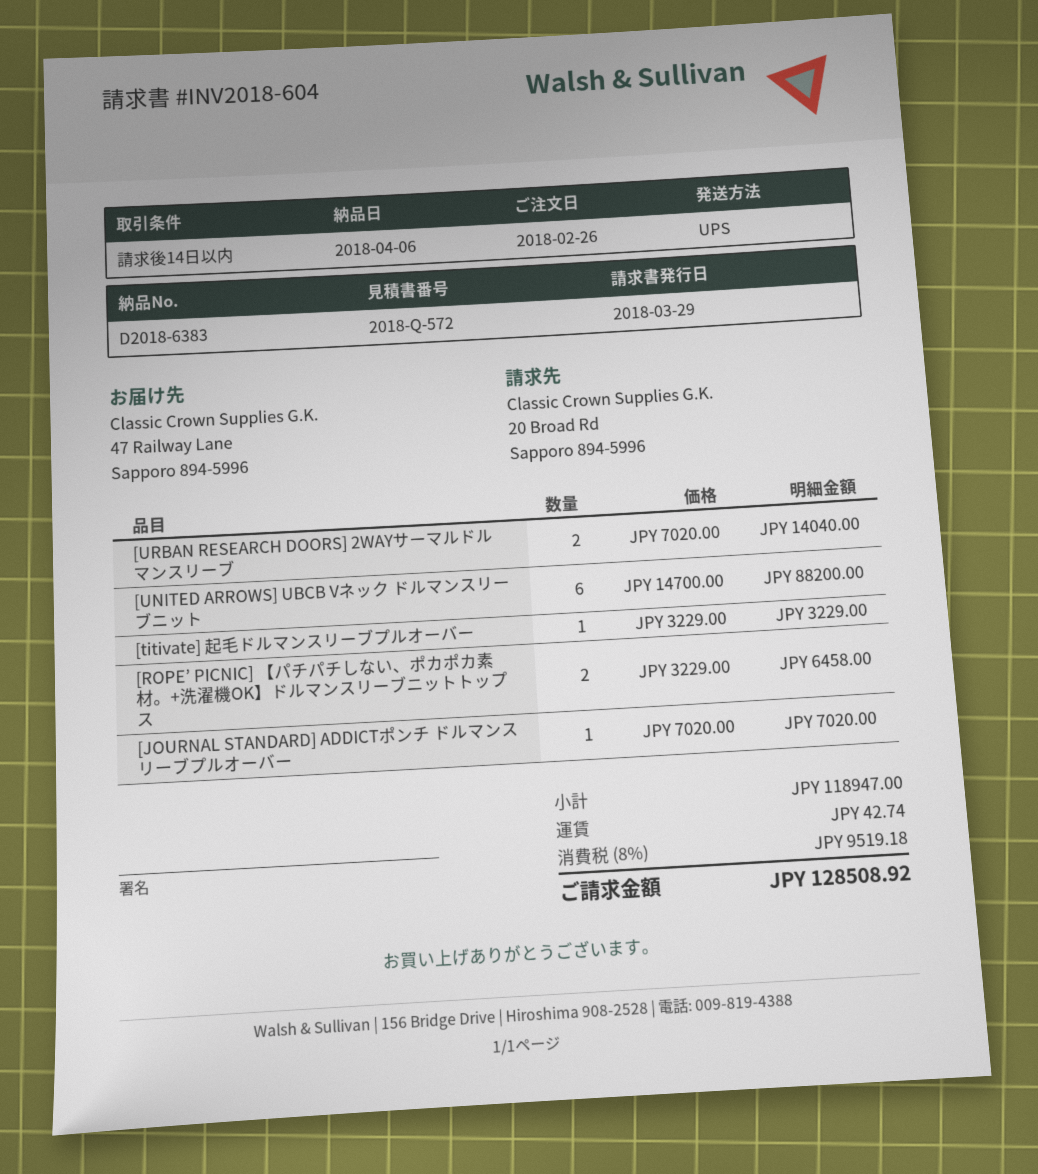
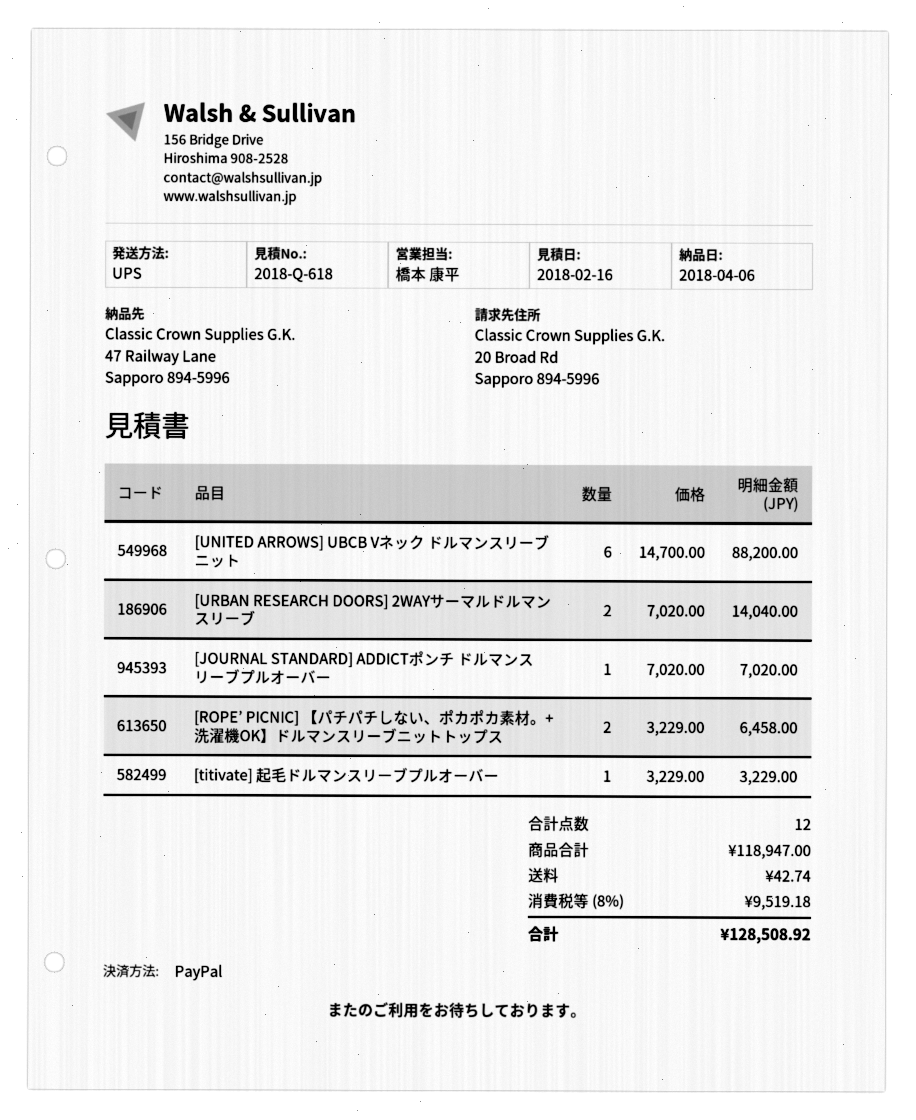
quote number: 2018-Q-572 -> 2018-Q-618

